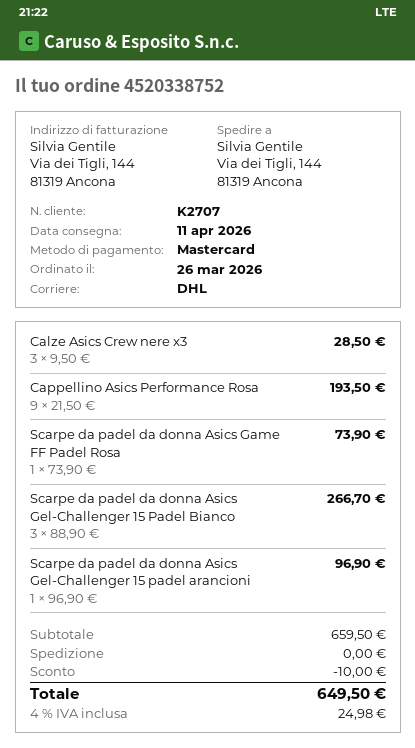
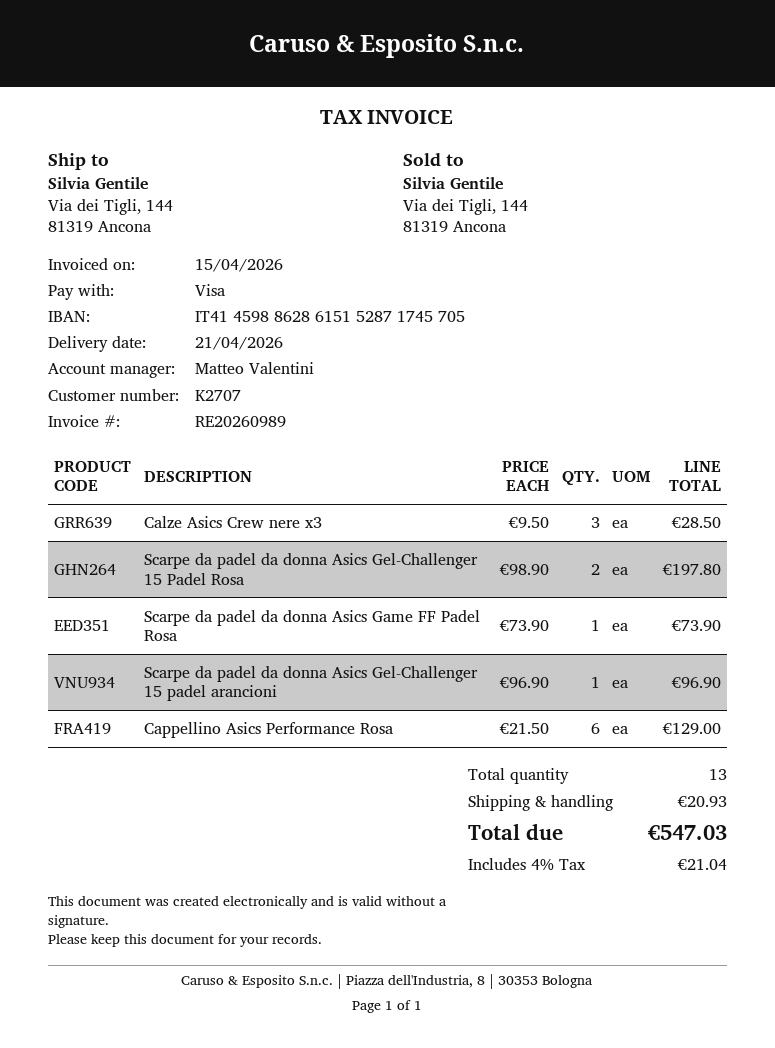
delivery date: 2026-04-11 -> 2026-04-21
payment method: Mastercard -> Visa
Cappellino Asics Performance Rosa: 9 x 21.50 = 193.50 -> 6 x 21.50 = 129.00
Scarpe da padel da donna Asics Gel-Challenger 15 Padel Bianco: 3 x 88.90 = 266.70 -> none
Scarpe da padel da donna Asics Gel-Challenger 15 Padel Rosa: none -> 2 x 98.90 = 197.80
discount: 10.00 -> none
shipping: 0.00 -> 20.93
tax: 4% = 24.98 -> 4% = 21.04
total: 649.50 -> 547.03

